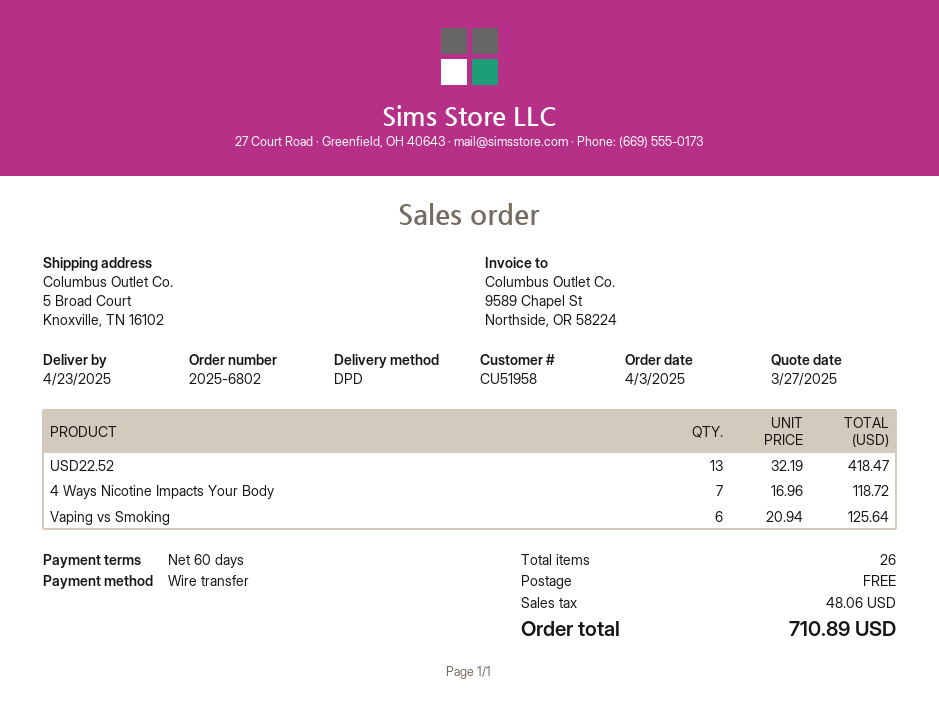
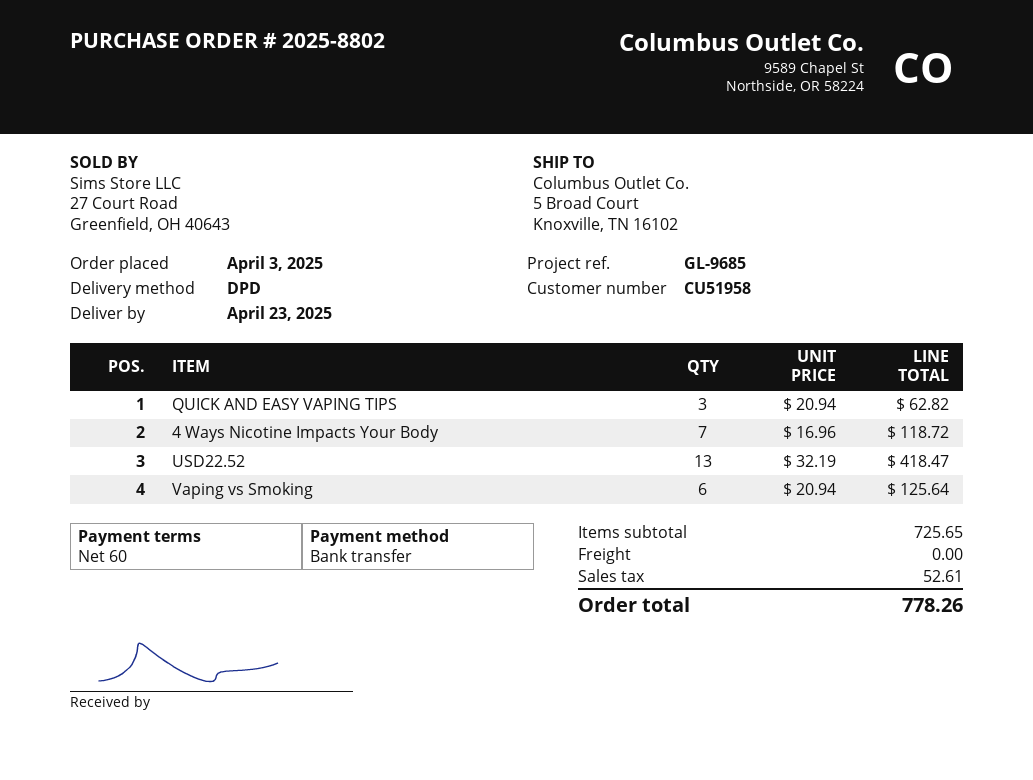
order number: 2025-6802 -> 2025-8802
QUICK AND EASY VAPING TIPS: none -> 3 x 20.94 = 62.82
tax: 48.06 -> 52.61
total: 710.89 -> 778.26

